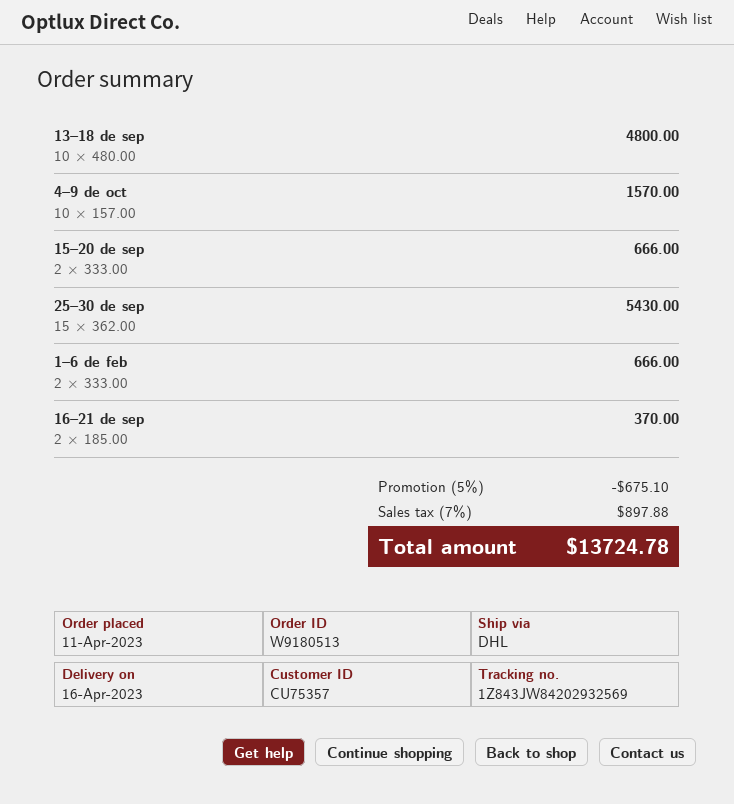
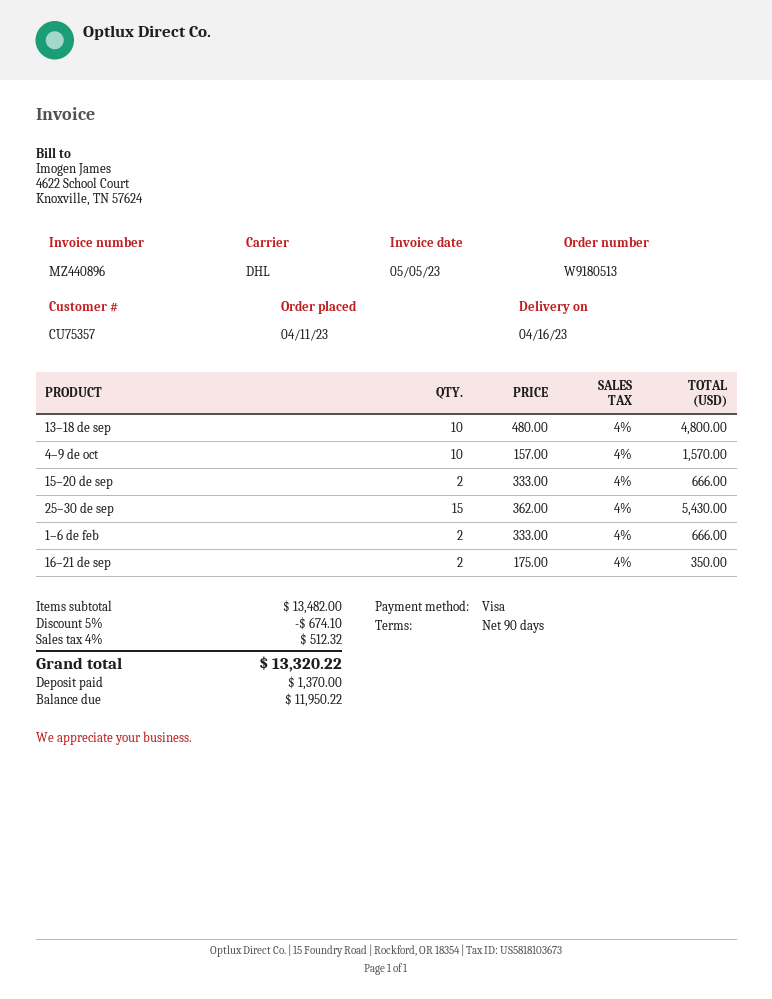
16–21 de sep: 2 x 185.00 = 370.00 -> 2 x 175.00 = 350.00
discount: 5% = 675.10 -> 5% = 674.10
tax: 7% = 897.88 -> 4% = 512.32
total: 13724.78 -> 13320.22

